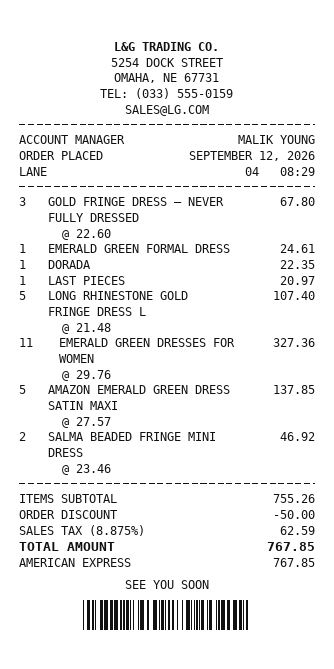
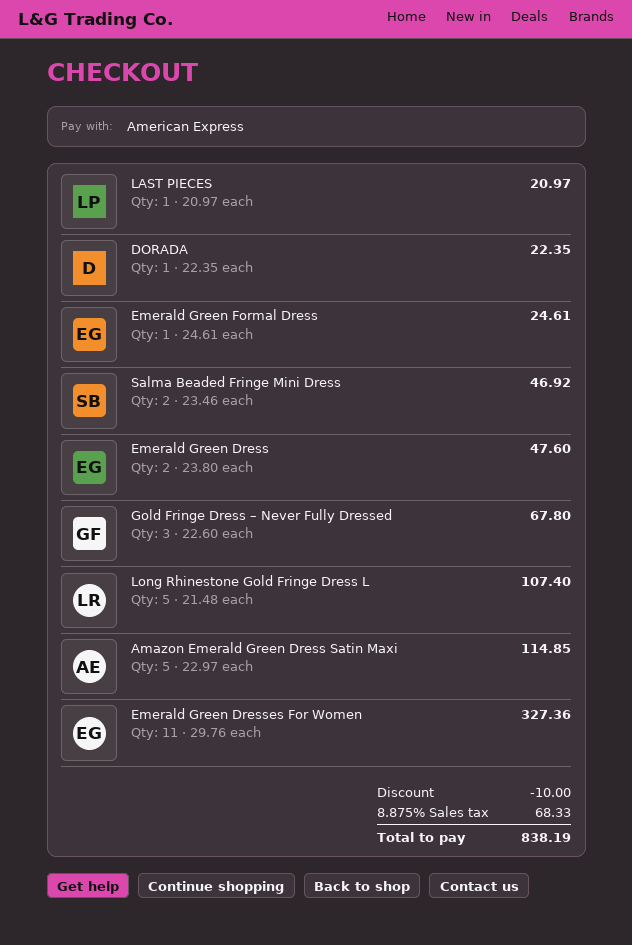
AMAZON EMERALD GREEN DRESS SATIN MAXI: 5 x 27.57 = 137.85 -> 5 x 22.97 = 114.85
Emerald Green Dress: none -> 2 x 23.80 = 47.60
discount: 50.00 -> 10.00
tax: 8.875% = 62.59 -> 8.875% = 68.33
total: 767.85 -> 838.19

